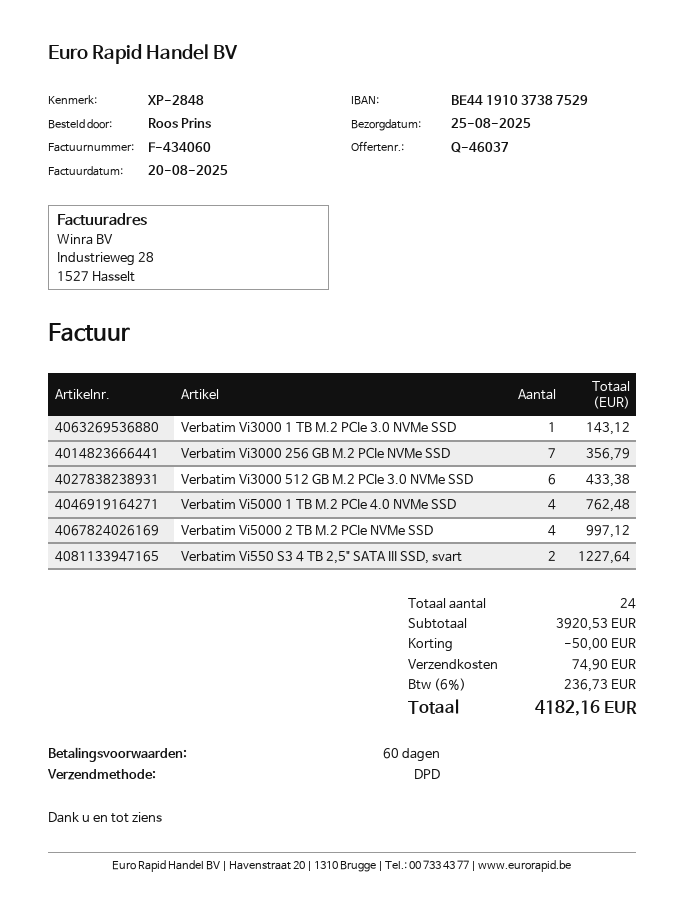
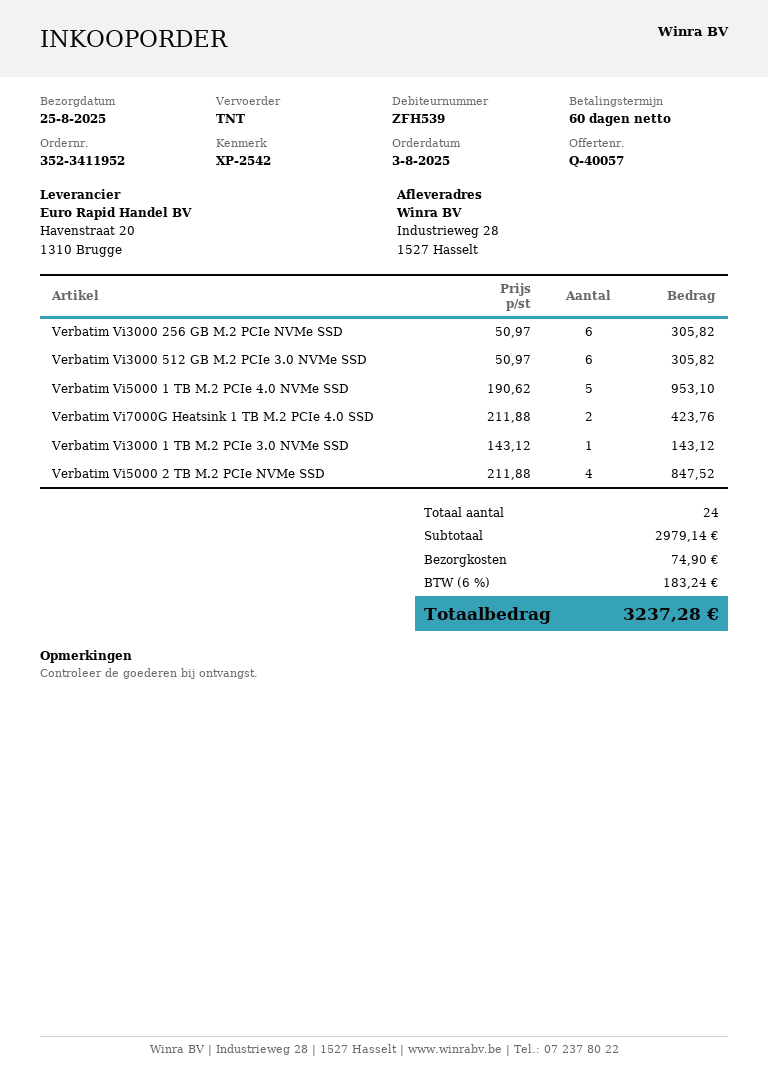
quote number: Q-46037 -> Q-40057
reference: XP-2848 -> XP-2542
shipping method: DPD -> TNT
Verbatim Vi3000 256 GB M.2 PCIe NVMe SSD: 7 for 356.79 -> 6 for 305.82
Verbatim Vi3000 512 GB M.2 PCIe 3.0 NVMe SSD: 6 for 433.38 -> 6 for 305.82
Verbatim Vi5000 1 TB M.2 PCIe 4.0 NVMe SSD: 4 for 762.48 -> 5 for 953.10
Verbatim Vi5000 2 TB M.2 PCIe NVMe SSD: 4 for 997.12 -> 4 for 847.52
Verbatim Vi550 S3 4 TB 2,5" SATA III SSD, svart: 2 for 1227.64 -> none
Verbatim Vi7000G Heatsink 1 TB M.2 PCIe 4.0 SSD: none -> 2 for 423.76
subtotal: 3920.53 -> 2979.14
discount: 50.00 -> none
tax: 6% = 236.73 -> 6% = 183.24
total: 4182.16 -> 3237.28

